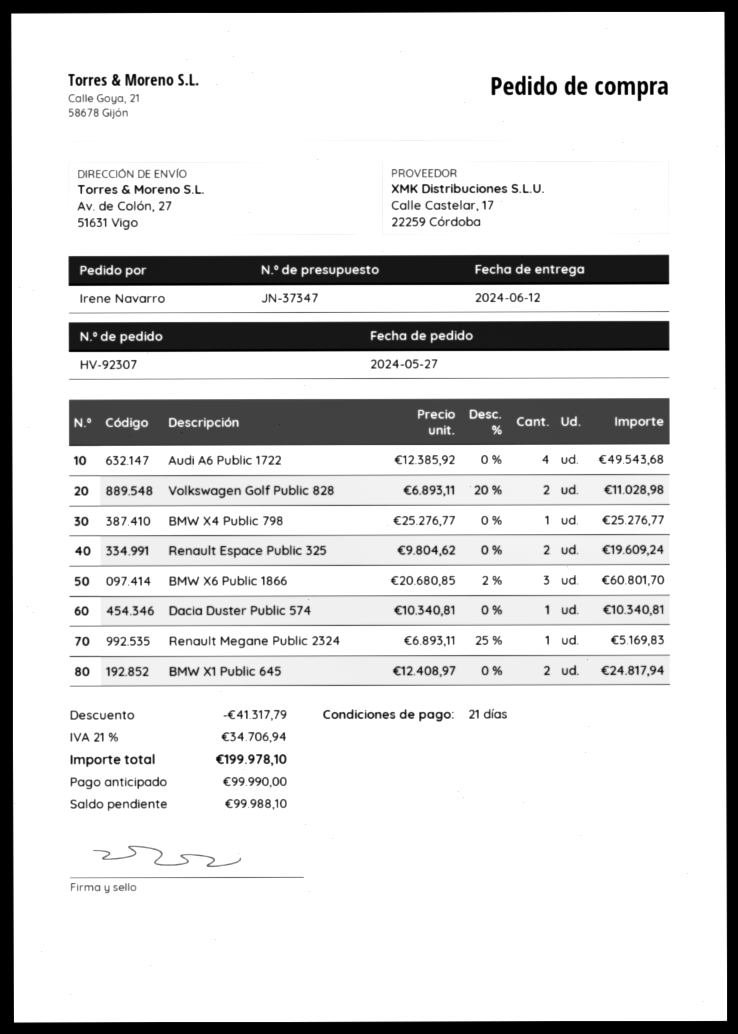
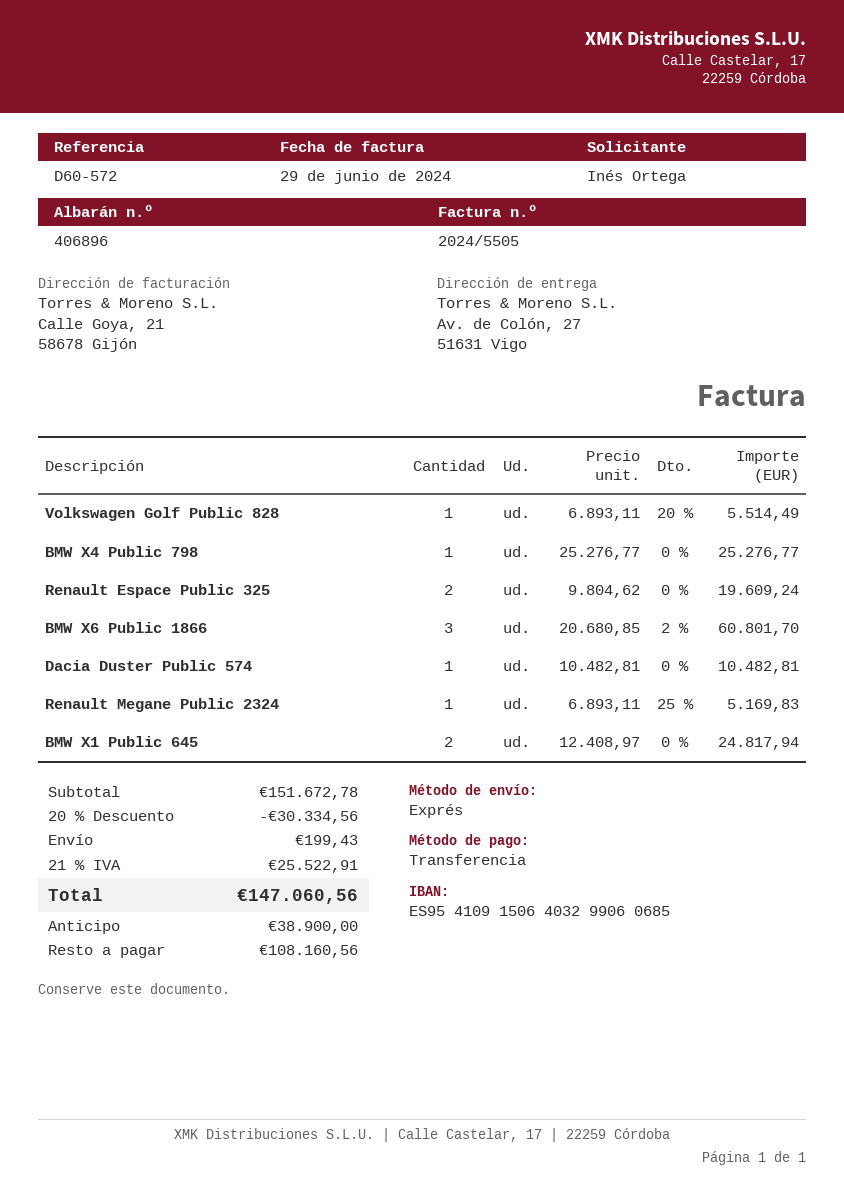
ordered by: Irene Navarro -> Inés Ortega
Audi A6 Public 1722: 4 x 12385.92 = 49543.68 -> none
Volkswagen Golf Public 828: 2 x 6893.11 - 20% = 11028.98 -> 1 x 6893.11 - 20% = 5514.49
Dacia Duster Public 574: 1 x 10340.81 = 10340.81 -> 1 x 10482.81 = 10482.81
discount: 41317.79 -> 30334.56
shipping: none -> 199.43
tax: 21% = 34706.94 -> 21% = 25522.91
total: 199978.10 -> 147060.56
deposit: 99990.00 -> 38900.00
balance: 99988.10 -> 108160.56

